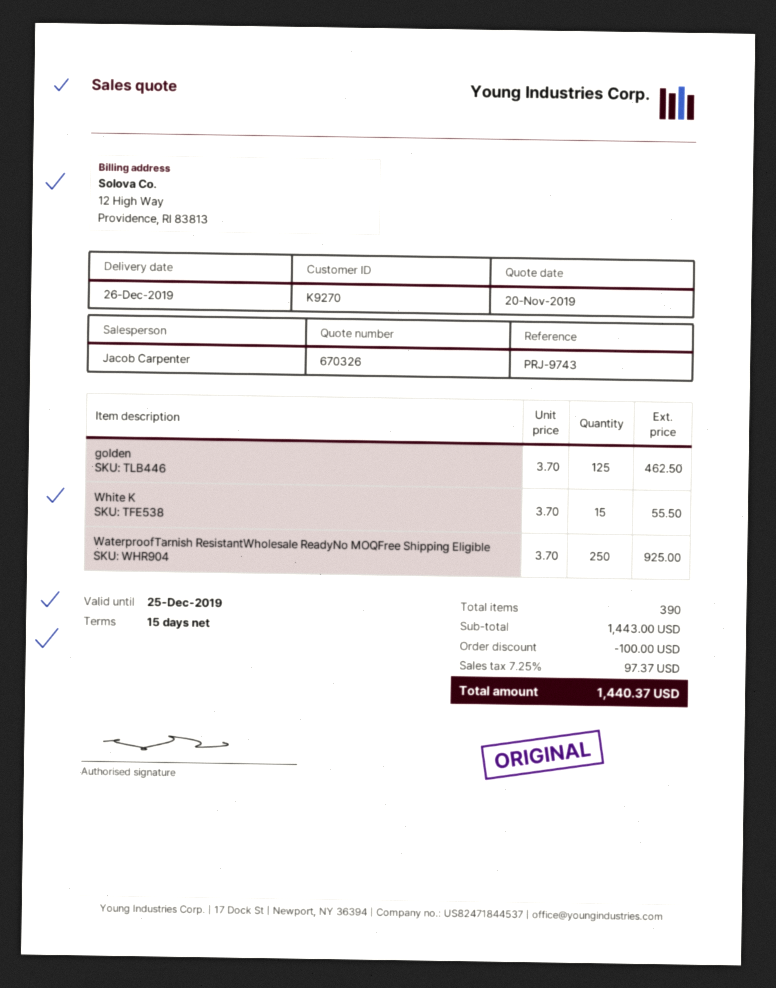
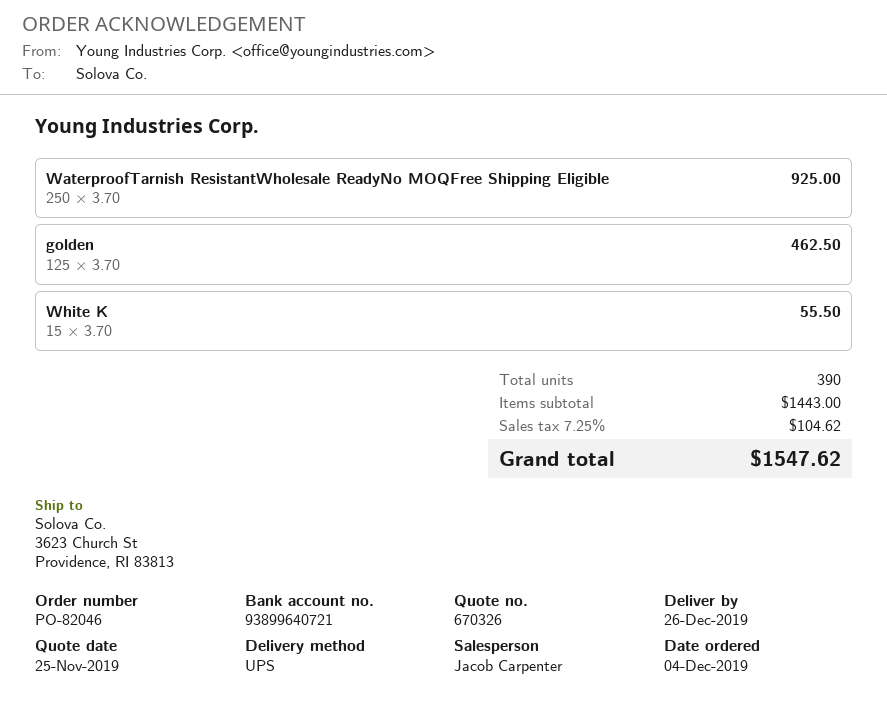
quote date: 2019-11-20 -> 2019-11-25
discount: 100.00 -> none
tax: 7.25% = 97.37 -> 7.25% = 104.62
total: 1440.37 -> 1547.62

